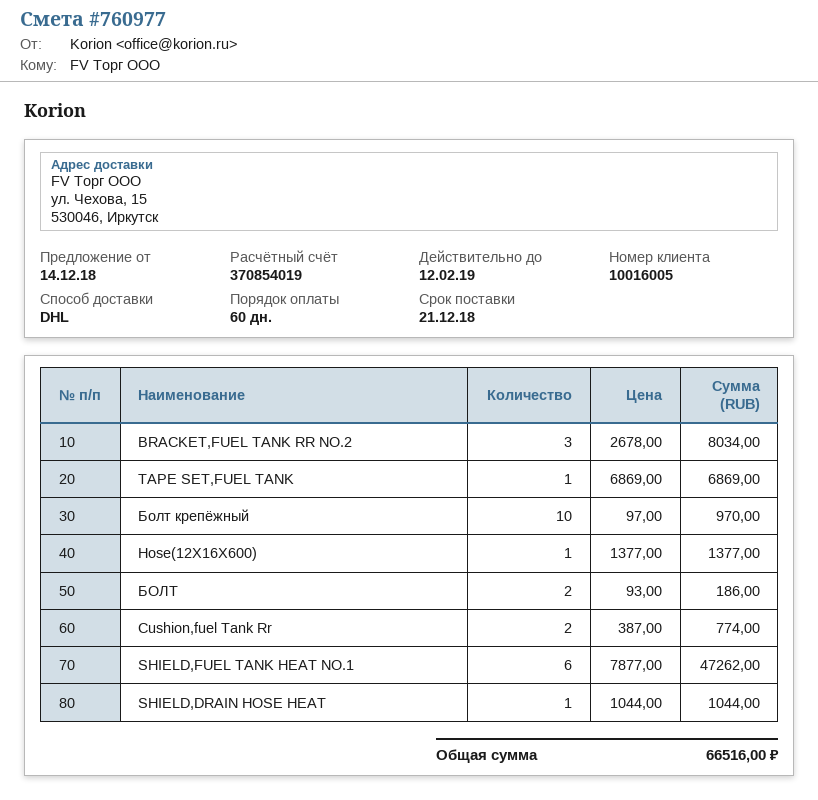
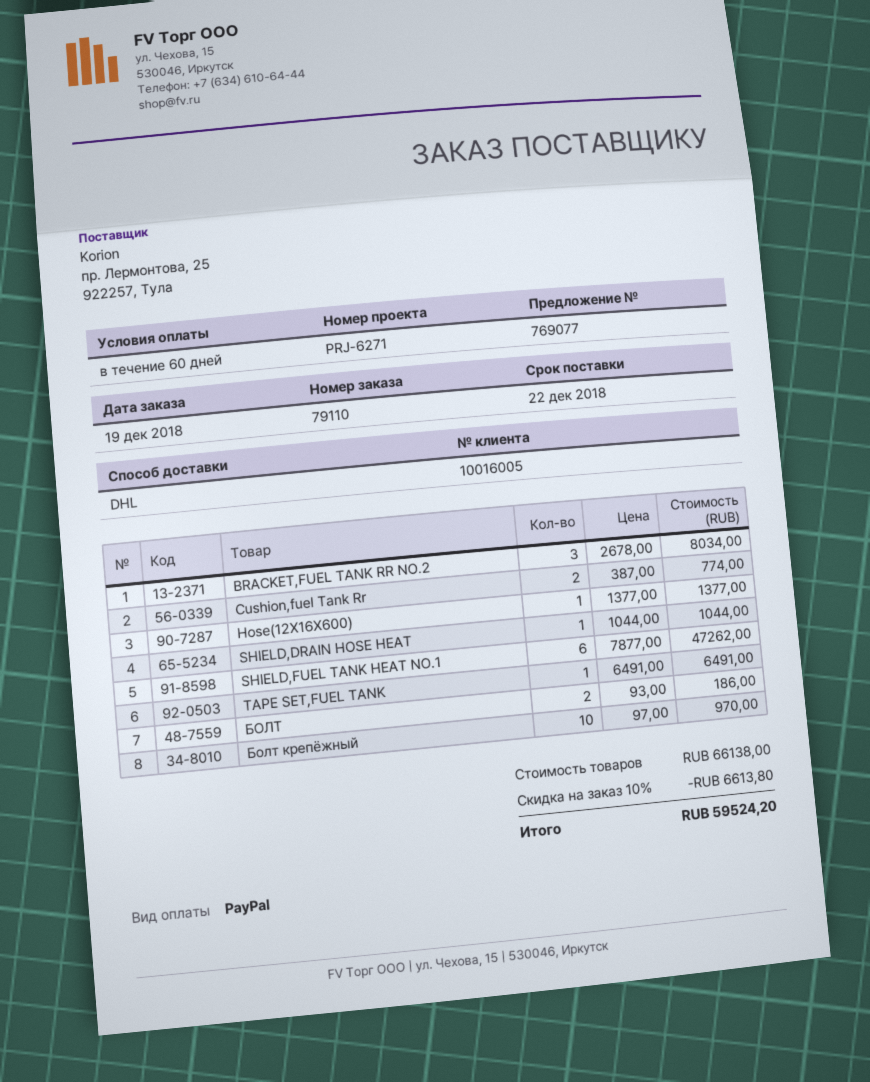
quote number: 760977 -> 769077
delivery date: 2018-12-21 -> 2018-12-22
TAPE SET,FUEL TANK: 1 x 6869.00 = 6869.00 -> 1 x 6491.00 = 6491.00
discount: none -> 10% = 6613.80
total: 66516.00 -> 59524.20

